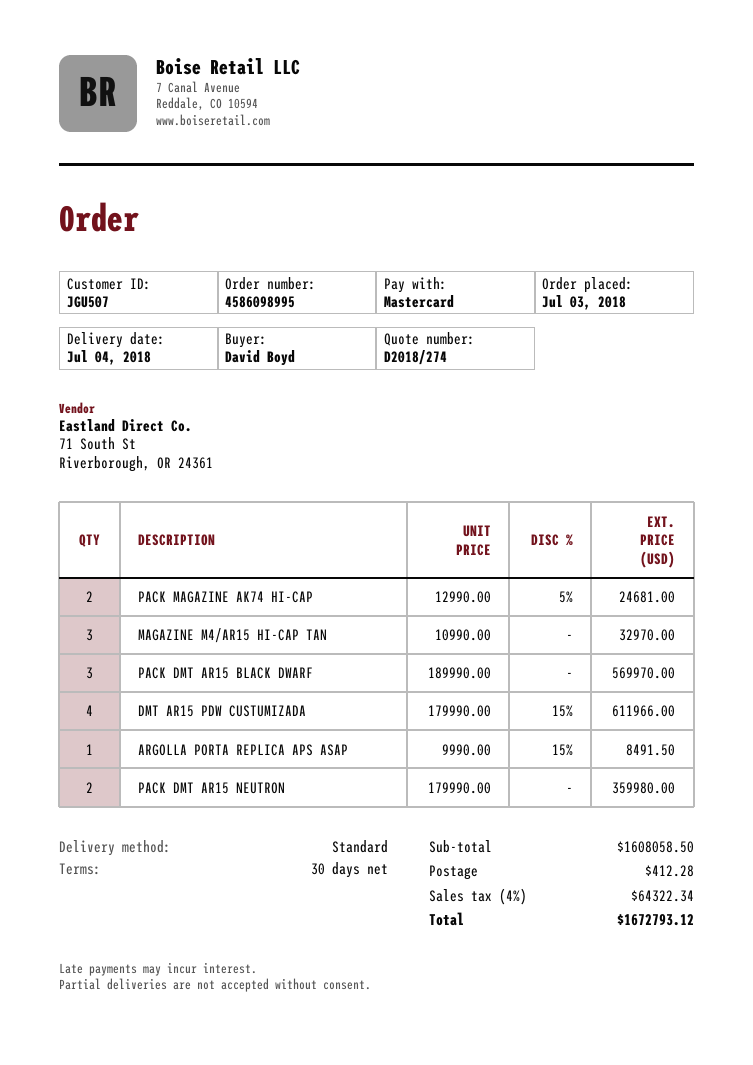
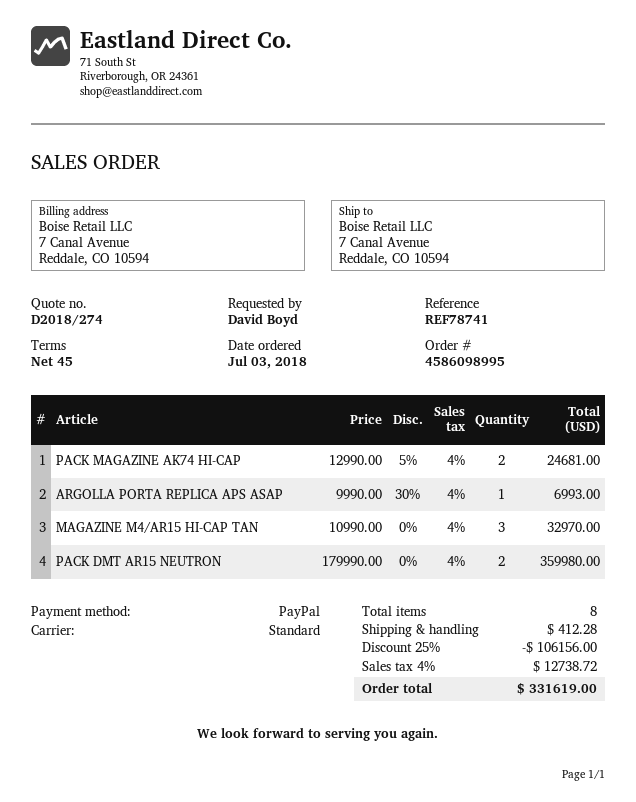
payment terms: 30 days -> 45 days
payment method: Mastercard -> PayPal
PACK DMT AR15 BLACK DWARF: 3 x 189990.00 = 569970.00 -> none
DMT AR15 PDW CUSTUMIZADA: 4 x 179990.00 - 15% = 611966.00 -> none
ARGOLLA PORTA REPLICA APS ASAP: 1 x 9990.00 - 15% = 8491.50 -> 1 x 9990.00 - 30% = 6993.00
discount: none -> 25% = 106156.00
tax: 4% = 64322.34 -> 4% = 12738.72
total: 1672793.12 -> 331619.00

